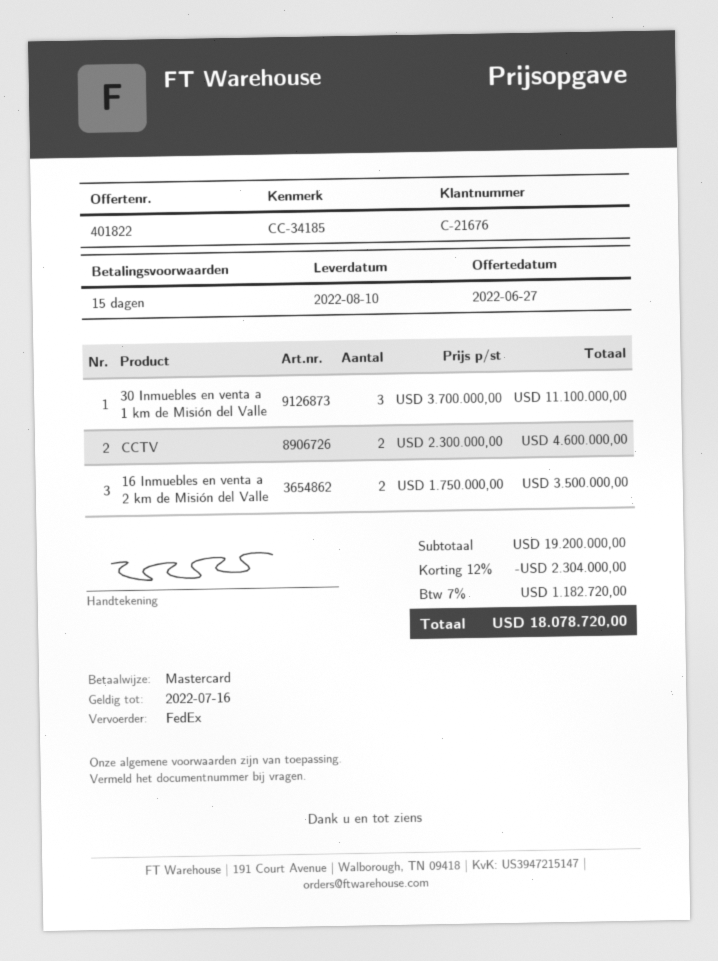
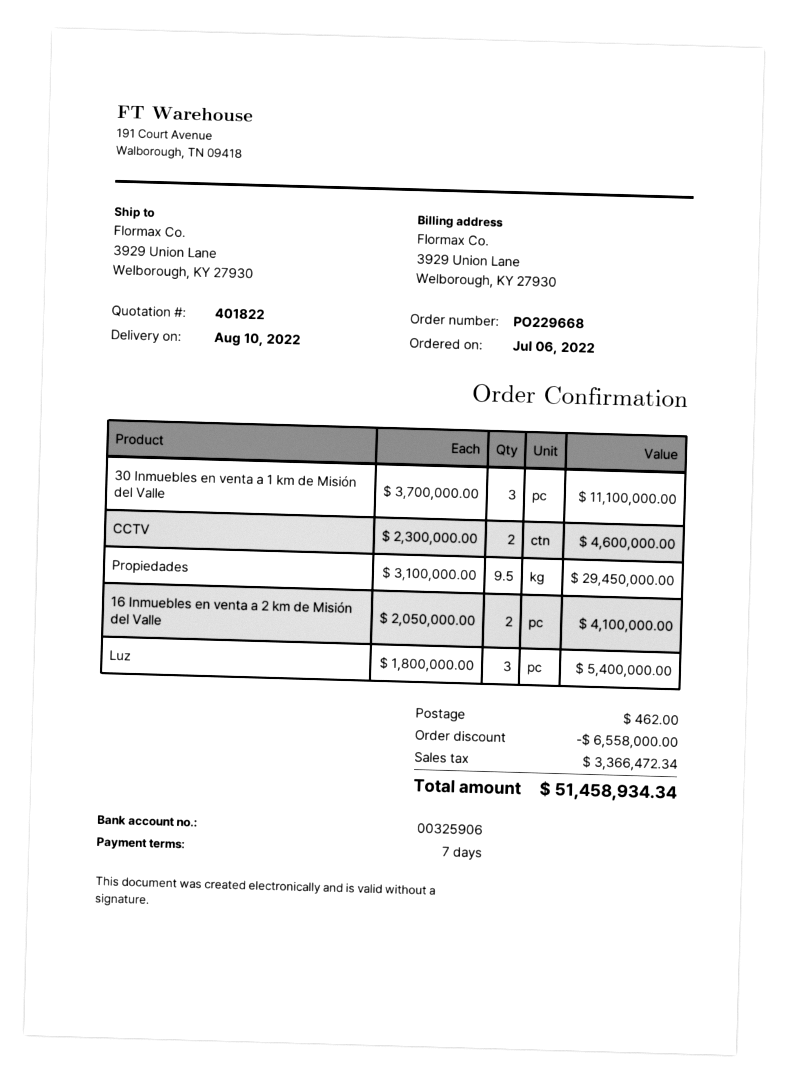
payment terms: 15 days -> 7 days
16 Inmuebles en venta a 2 km de Misión del Valle: 2 x 1750000.00 = 3500000.00 -> 2 x 2050000.00 = 4100000.00
Propiedades: none -> 9.5 x 3100000.00 = 29450000.00
Luz: none -> 3 x 1800000.00 = 5400000.00
discount: 2304000.00 -> 6558000.00
shipping: none -> 462.00
tax: 1182720.00 -> 3366472.34
total: 18078720.00 -> 51458934.34

